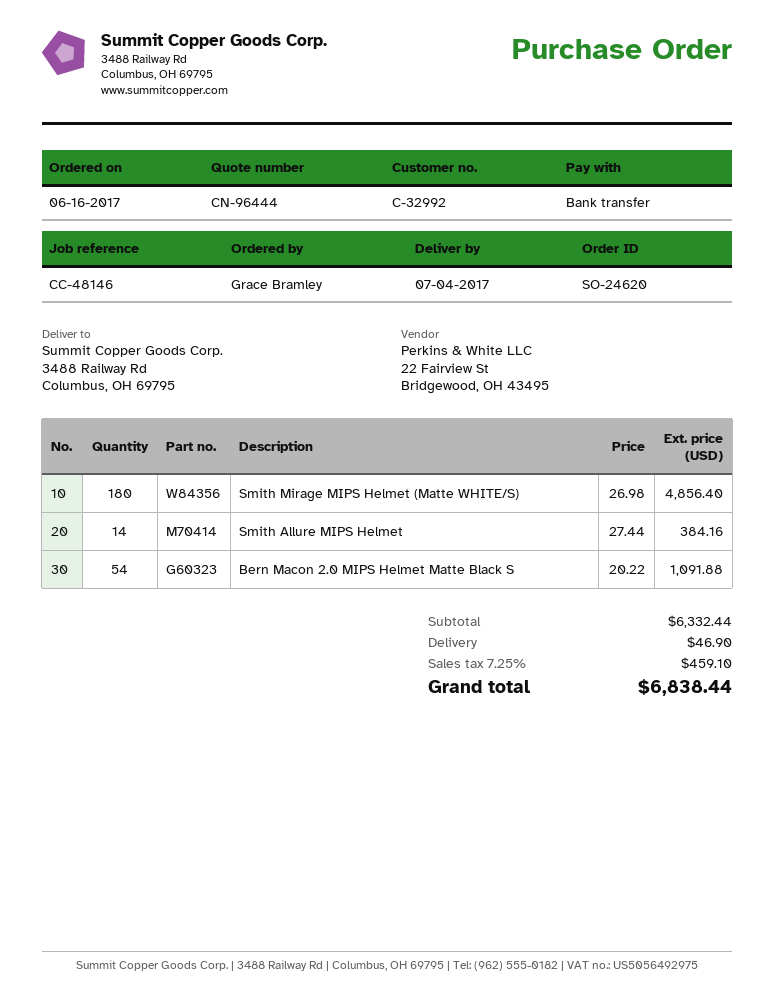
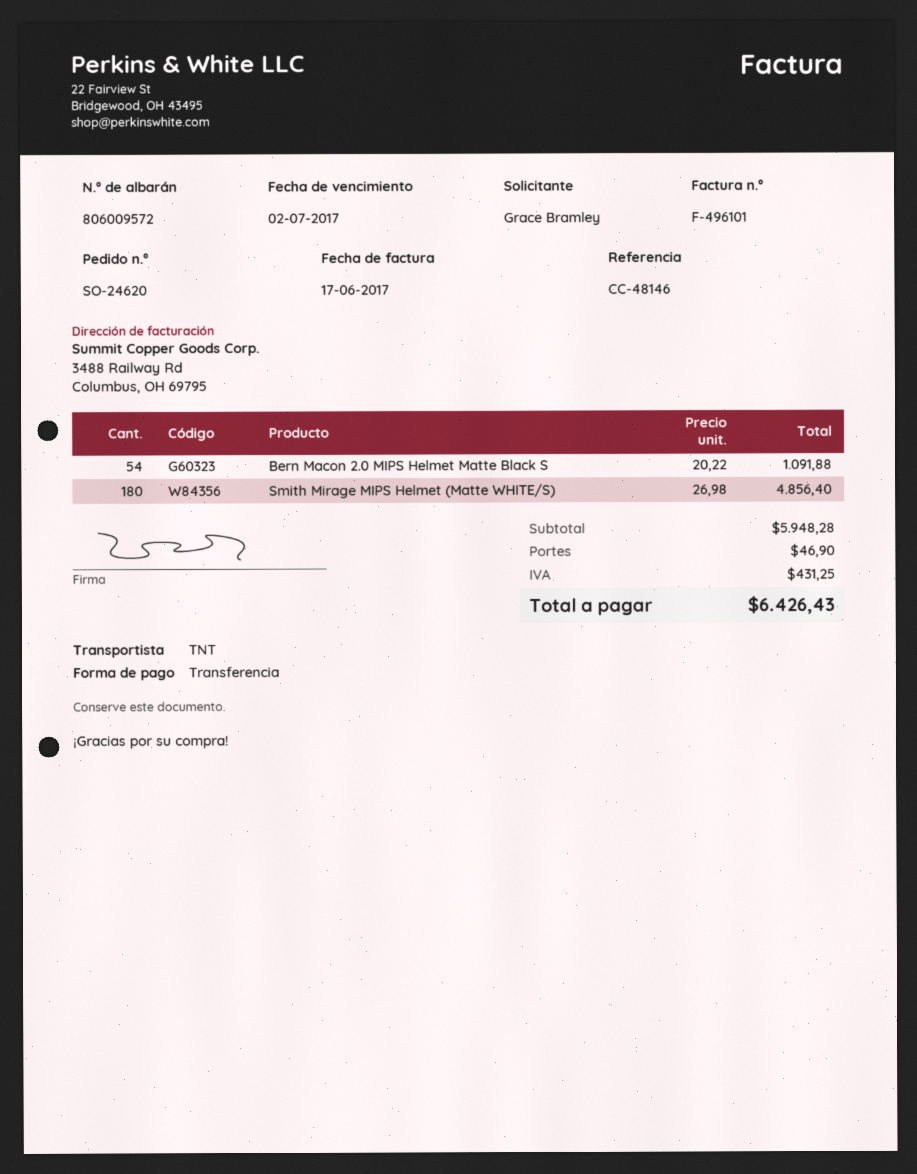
Smith Allure MIPS Helmet: 14 x 27.44 = 384.16 -> none
subtotal: 6332.44 -> 5948.28
tax: 459.10 -> 431.25
total: 6838.44 -> 6426.43

